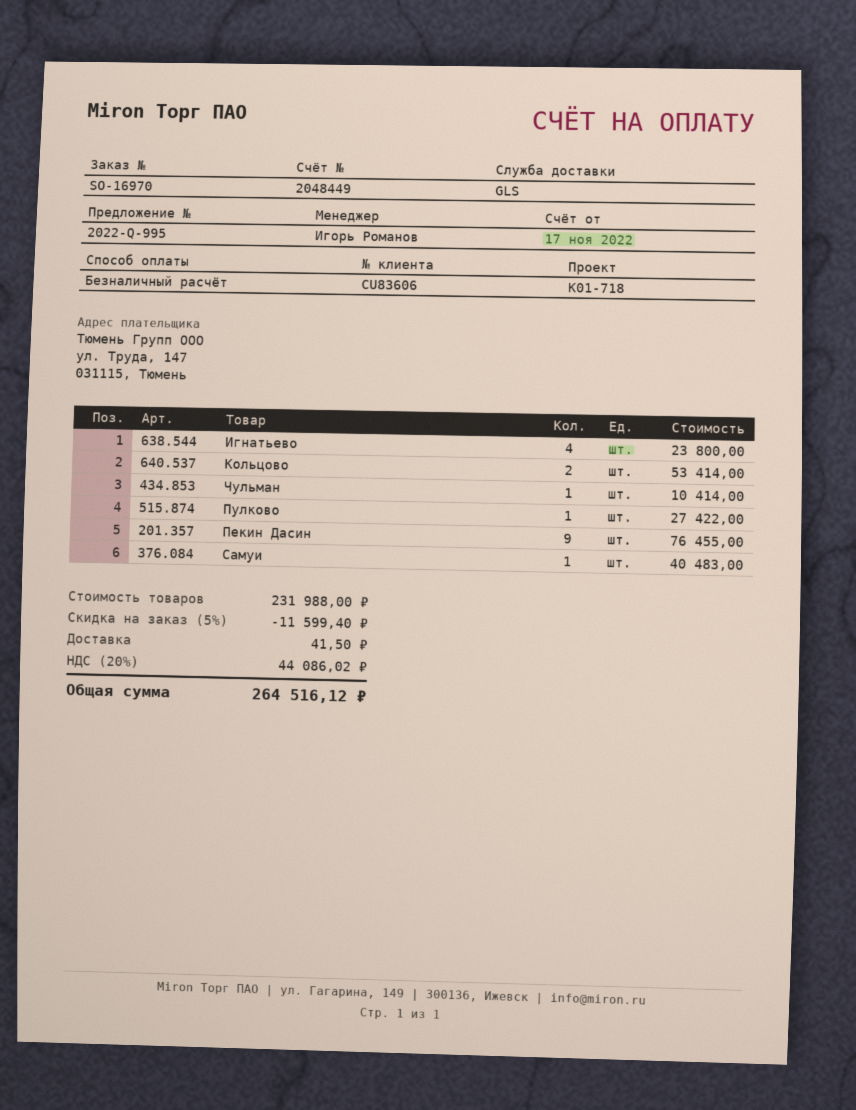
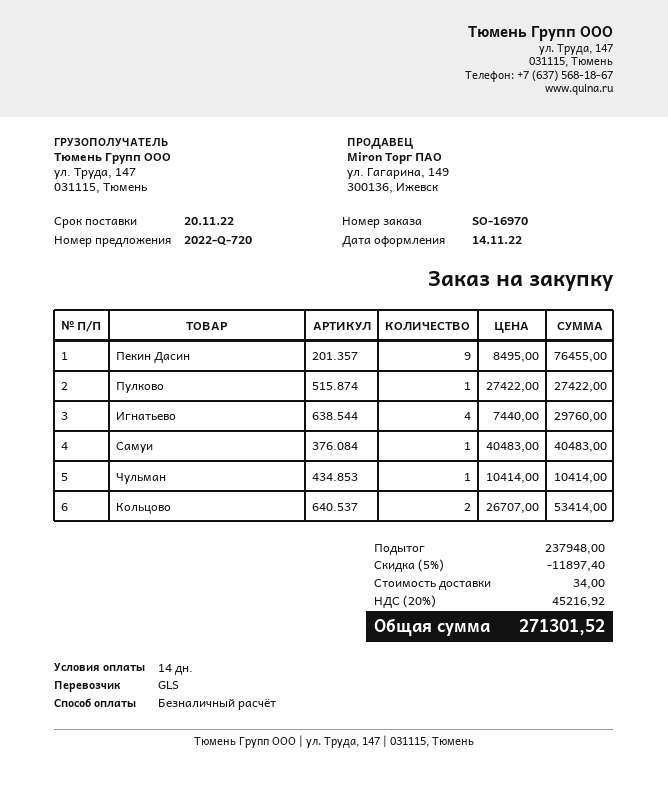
quote number: 2022-Q-995 -> 2022-Q-720
Игнатьево: 4 for 23800.00 -> 4 for 29760.00
subtotal: 231988.00 -> 237948.00
discount: 5% = 11599.40 -> 5% = 11897.40
shipping: 41.50 -> 34.00
tax: 20% = 44086.02 -> 20% = 45216.92
total: 264516.12 -> 271301.52

